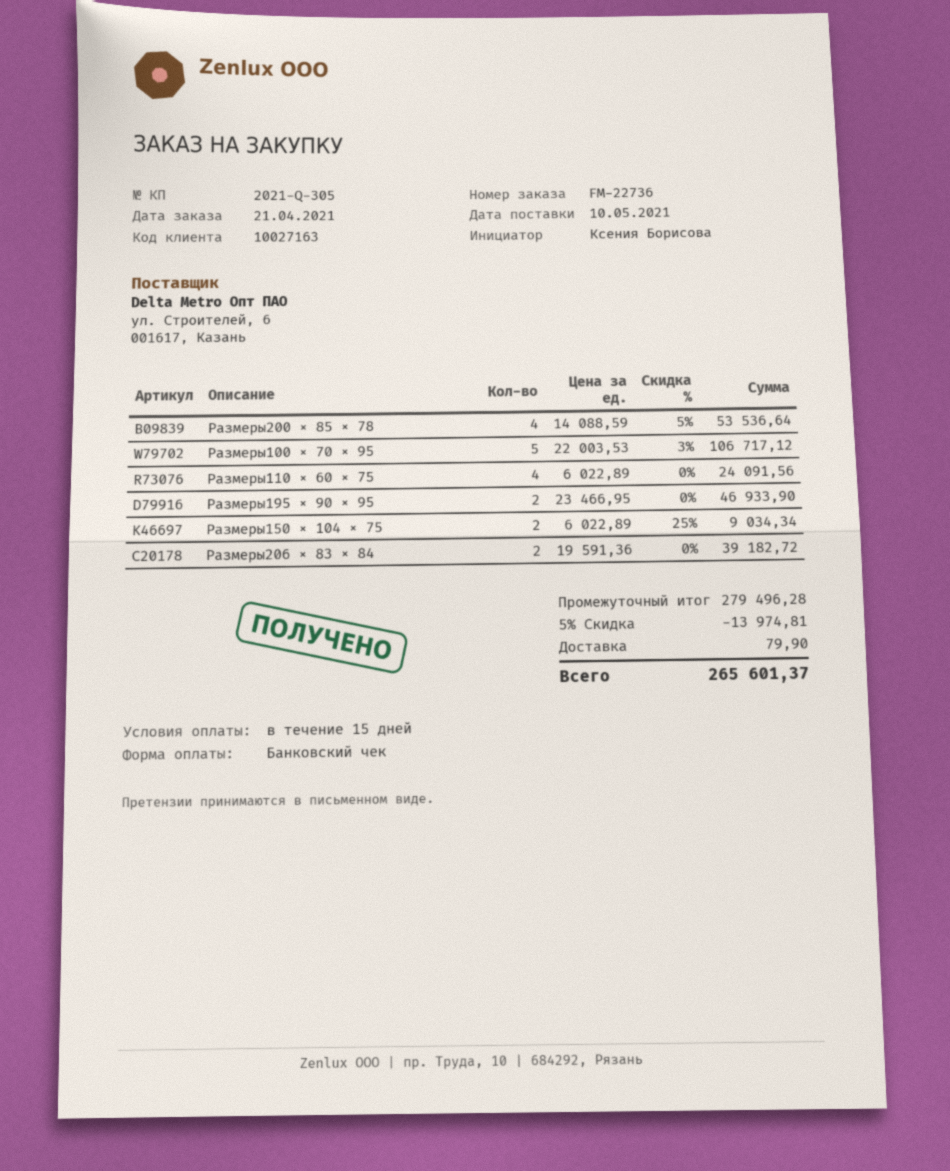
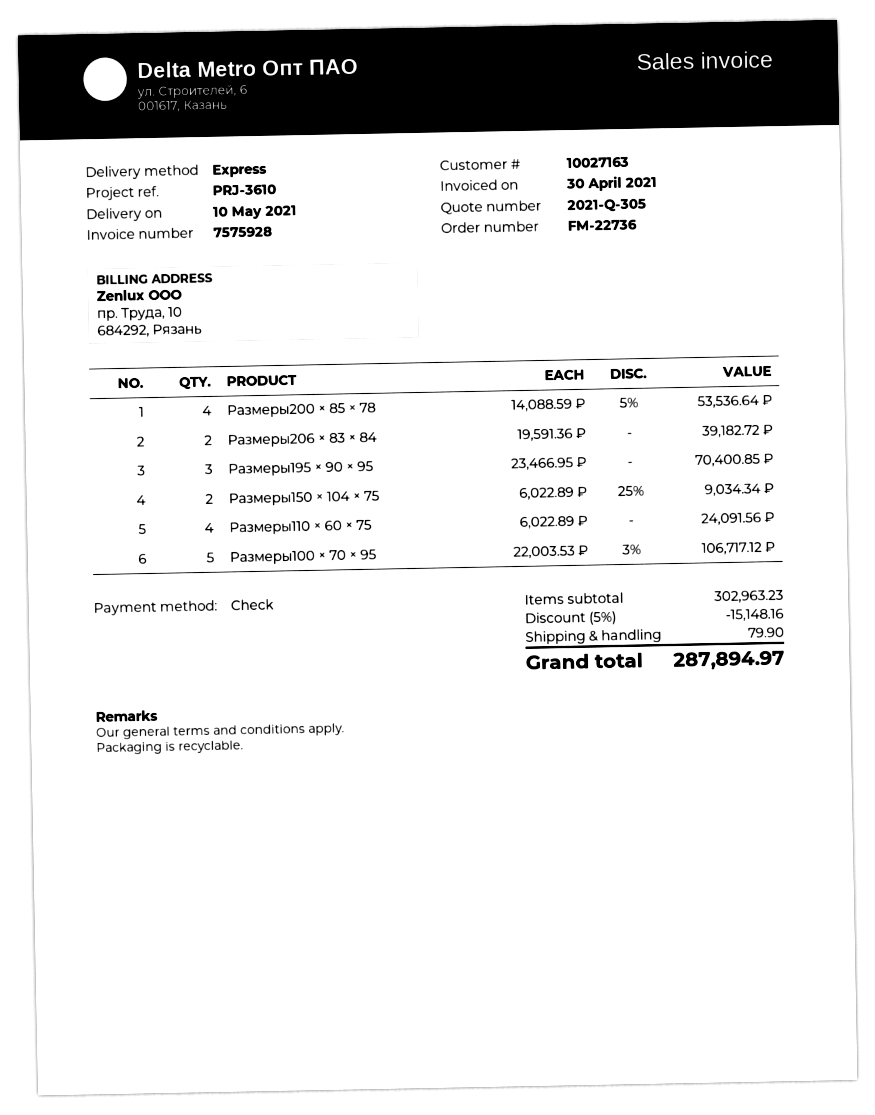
Размеры195 × 90 × 95: 2 x 23466.95 = 46933.90 -> 3 x 23466.95 = 70400.85
subtotal: 279496.28 -> 302963.23
discount: 5% = 13974.81 -> 5% = 15148.16
total: 265601.37 -> 287894.97

